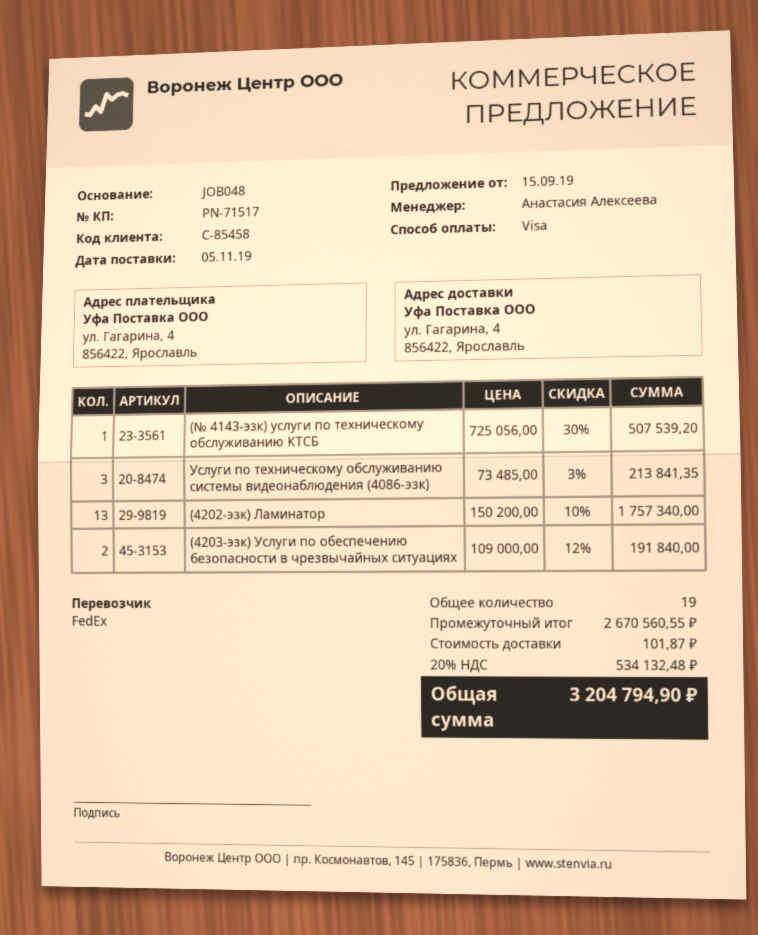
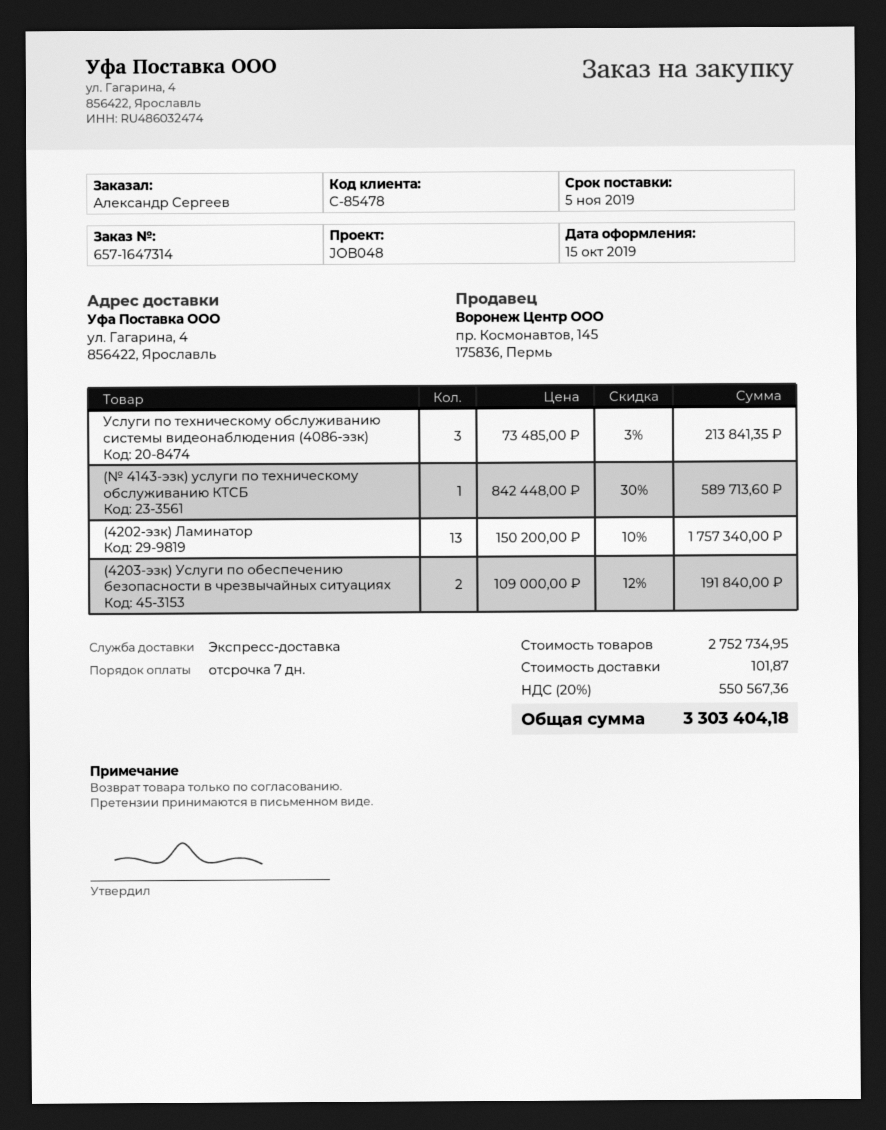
customer number: C-85458 -> C-85478
shipping method: FedEx -> express
(№ 4143-эзк) услуги по техническому обслуживанию КТСБ: 1 x 725056.00 - 30% = 507539.20 -> 1 x 842448.00 - 30% = 589713.60
subtotal: 2670560.55 -> 2752734.95
tax: 20% = 534132.48 -> 20% = 550567.36
total: 3204794.90 -> 3303404.18

